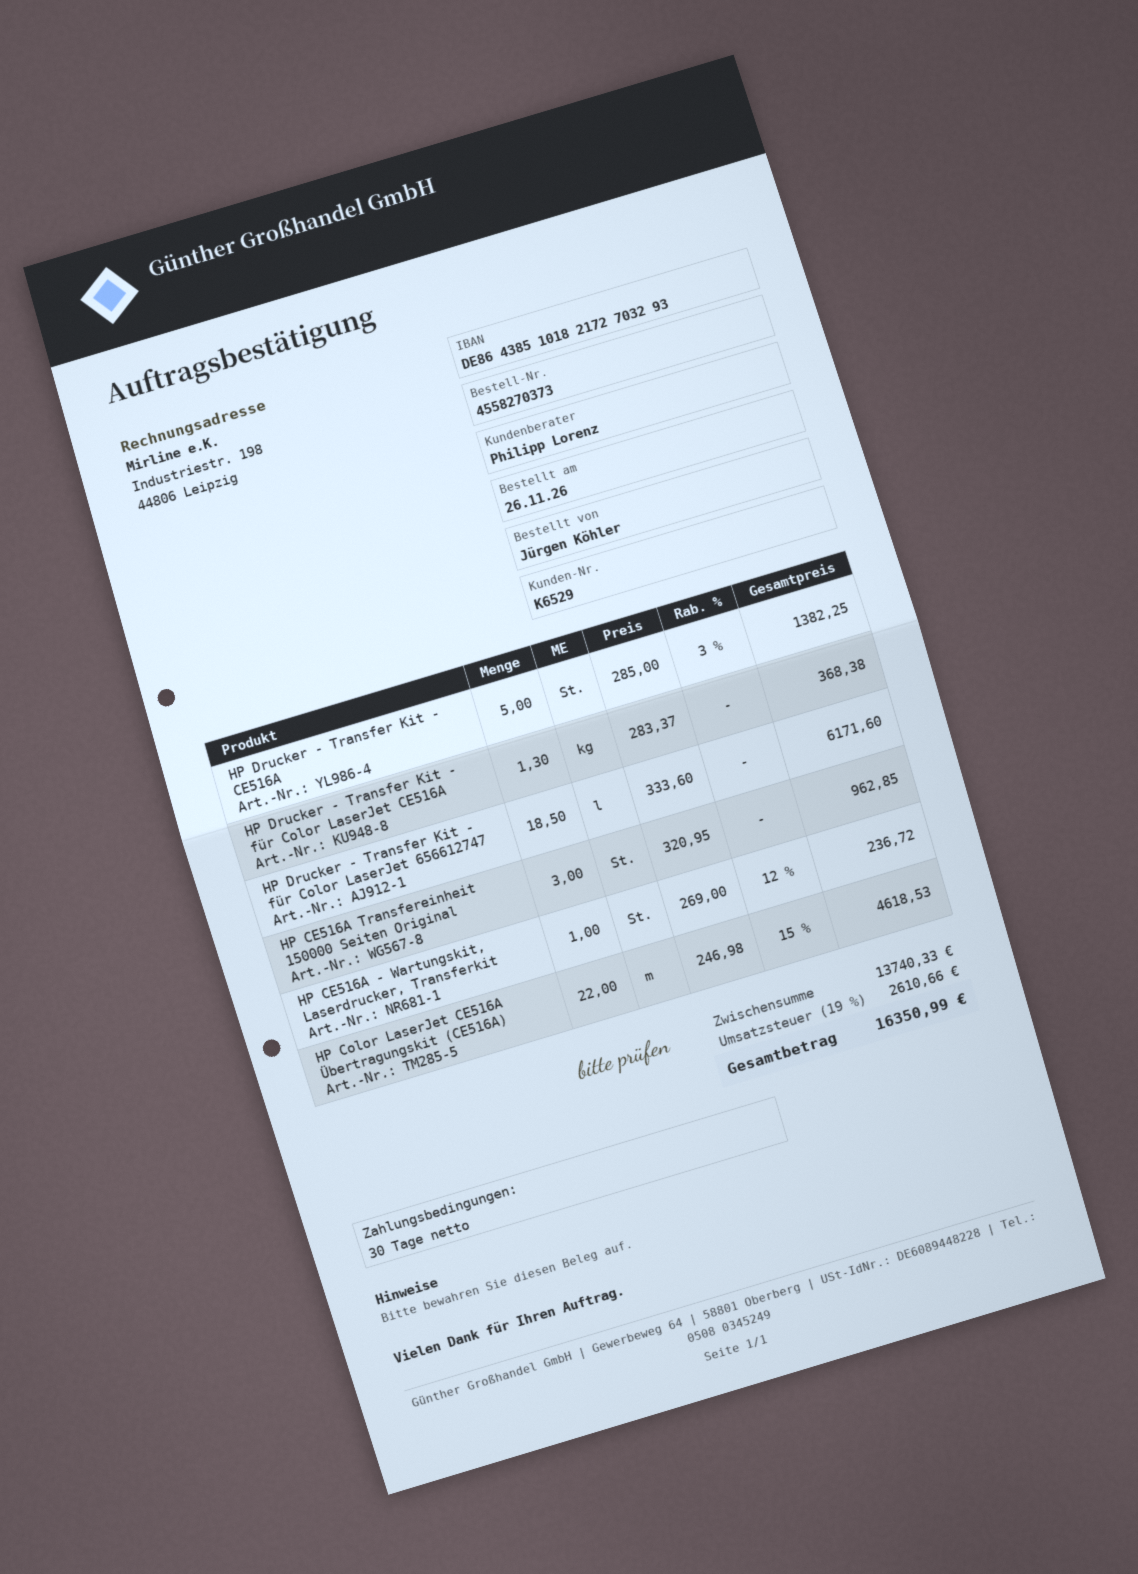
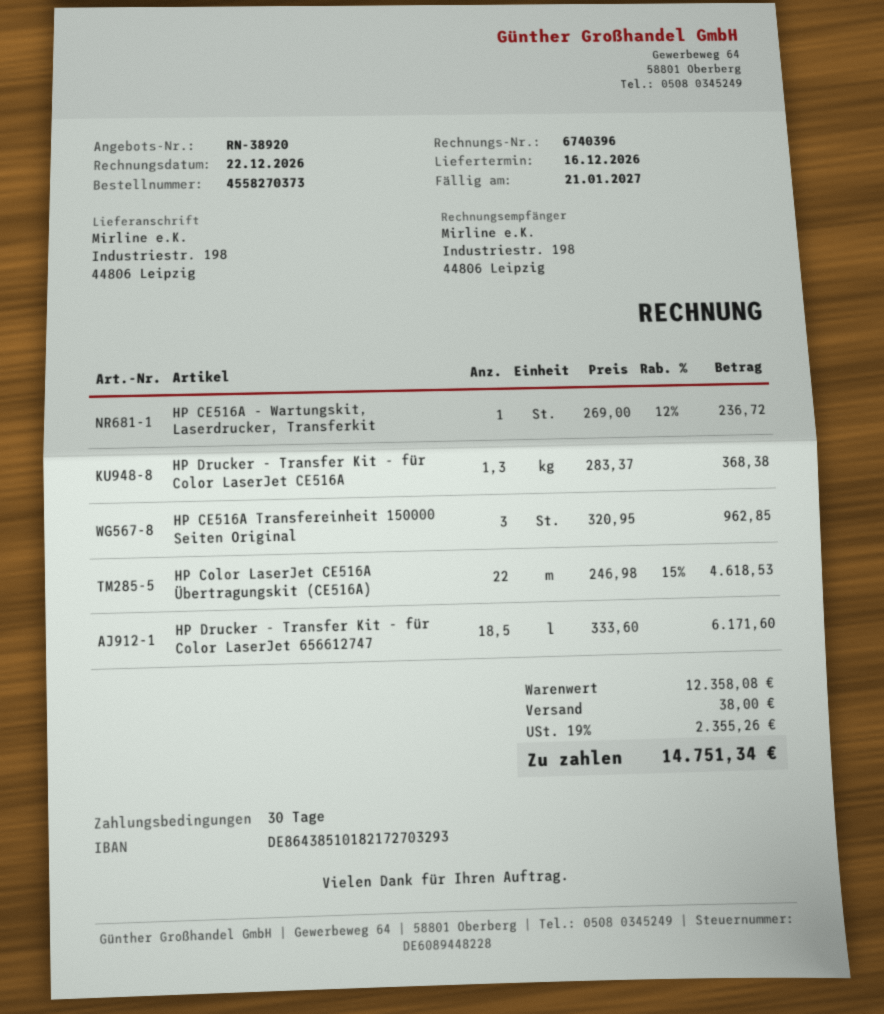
HP Drucker - Transfer Kit - CE516A: 5 x 285.00 - 3% = 1382.25 -> none
subtotal: 13740.33 -> 12358.08
shipping: none -> 38.00
tax: 19% = 2610.66 -> 19% = 2355.26
total: 16350.99 -> 14751.34

